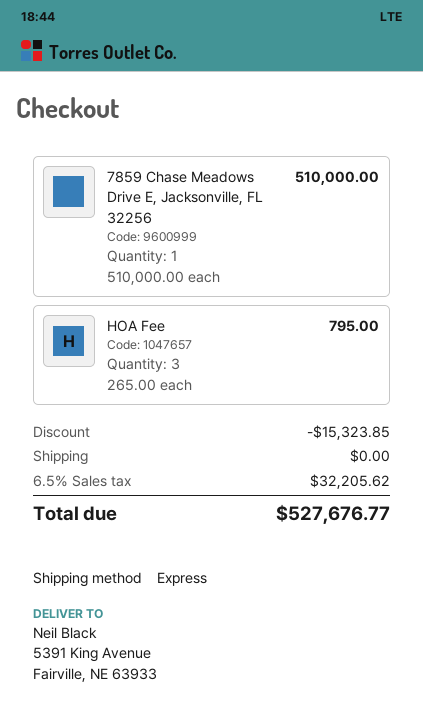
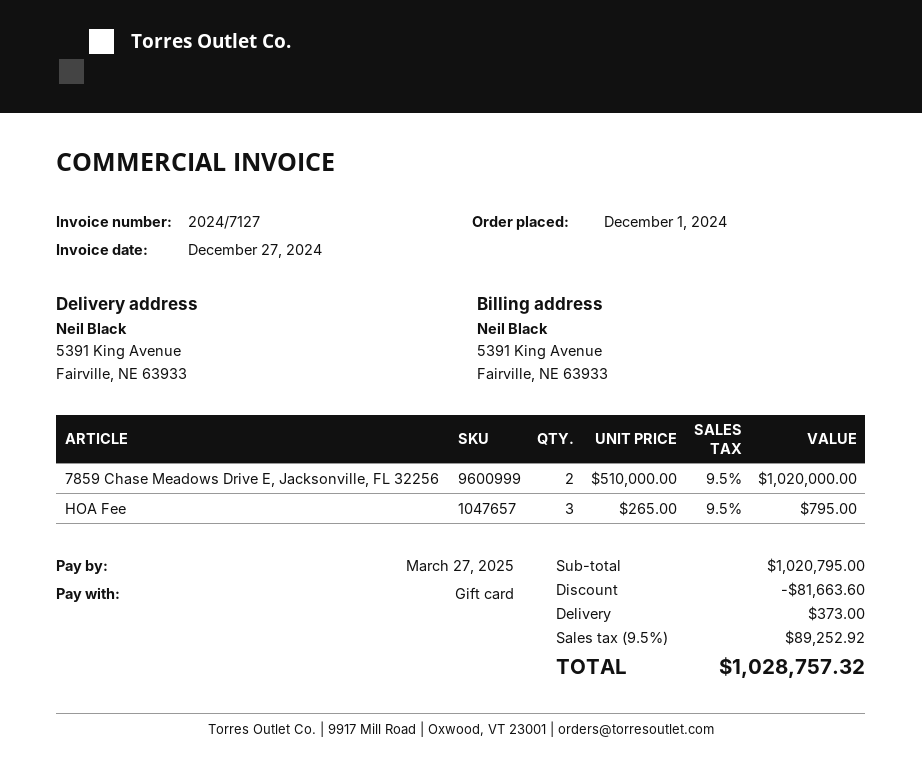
7859 Chase Meadows Drive E, Jacksonville, FL 32256: 1 x 510000.00 = 510000.00 -> 2 x 510000.00 = 1020000.00
discount: 15323.85 -> 81663.60
shipping: 0.00 -> 373.00
tax: 6.5% = 32205.62 -> 9.5% = 89252.92
total: 527676.77 -> 1028757.32

